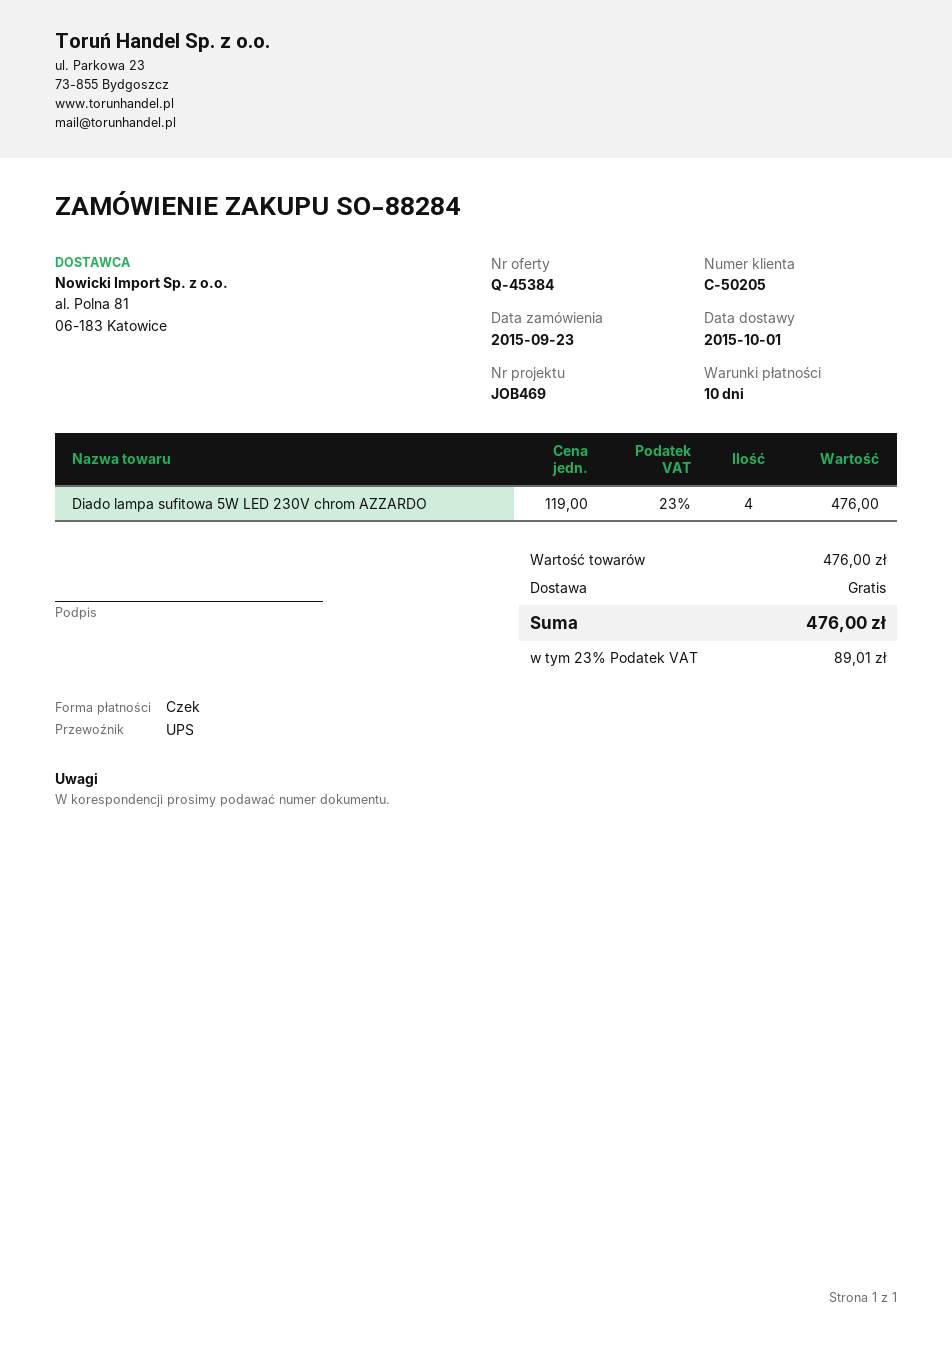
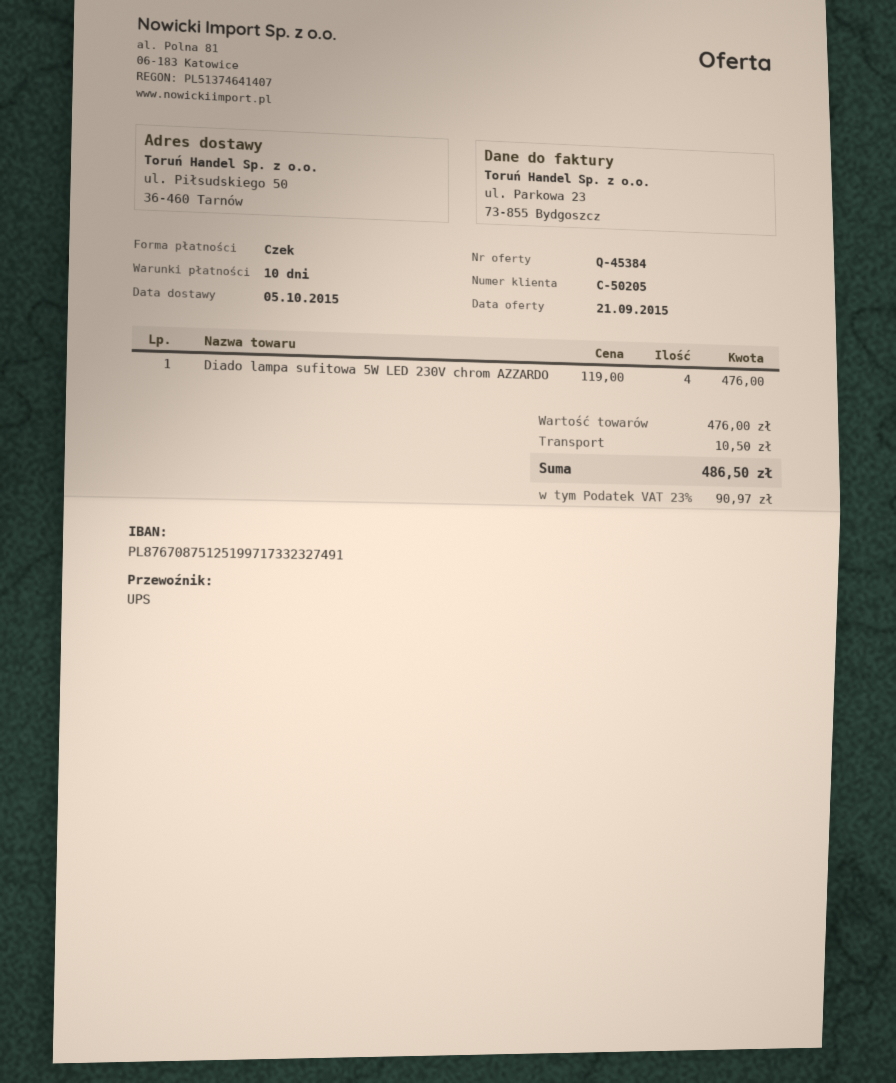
delivery date: 2015-10-01 -> 2015-10-05
shipping: 0.00 -> 10.50
tax: 23% = 89.01 -> 23% = 90.97
total: 476.00 -> 486.50

